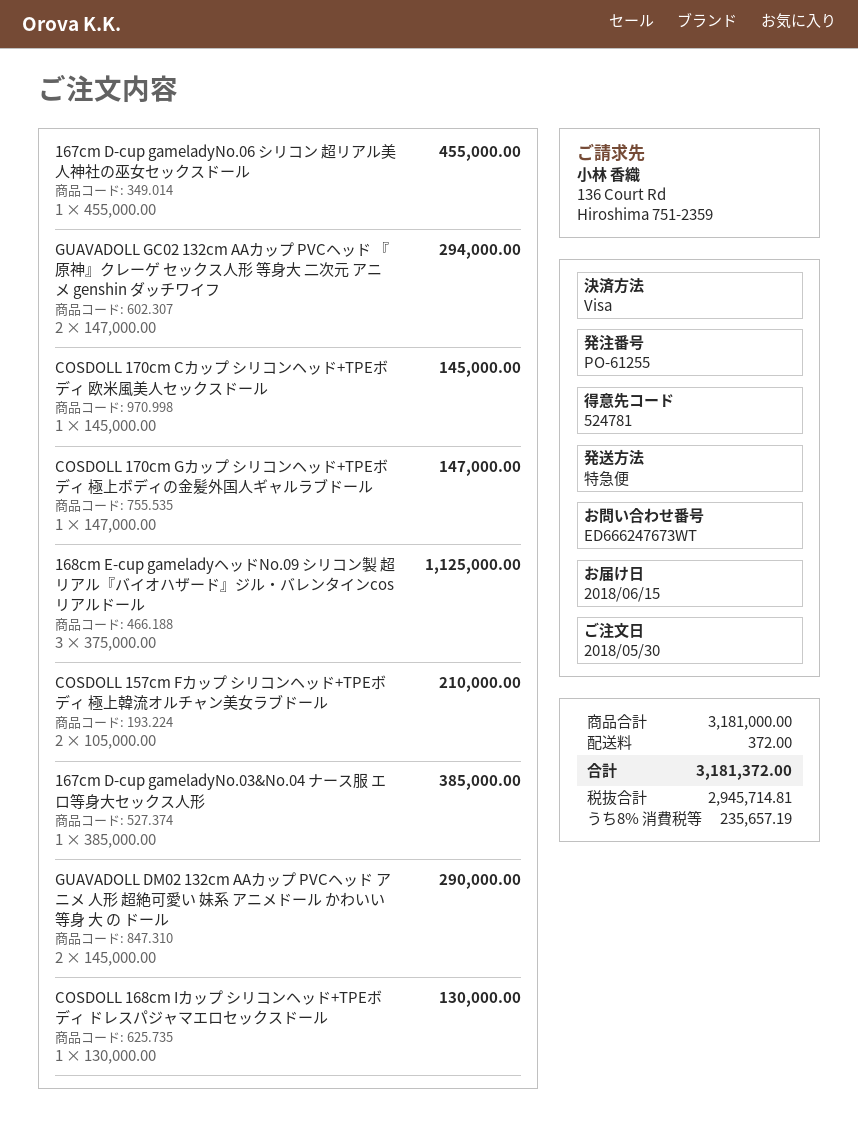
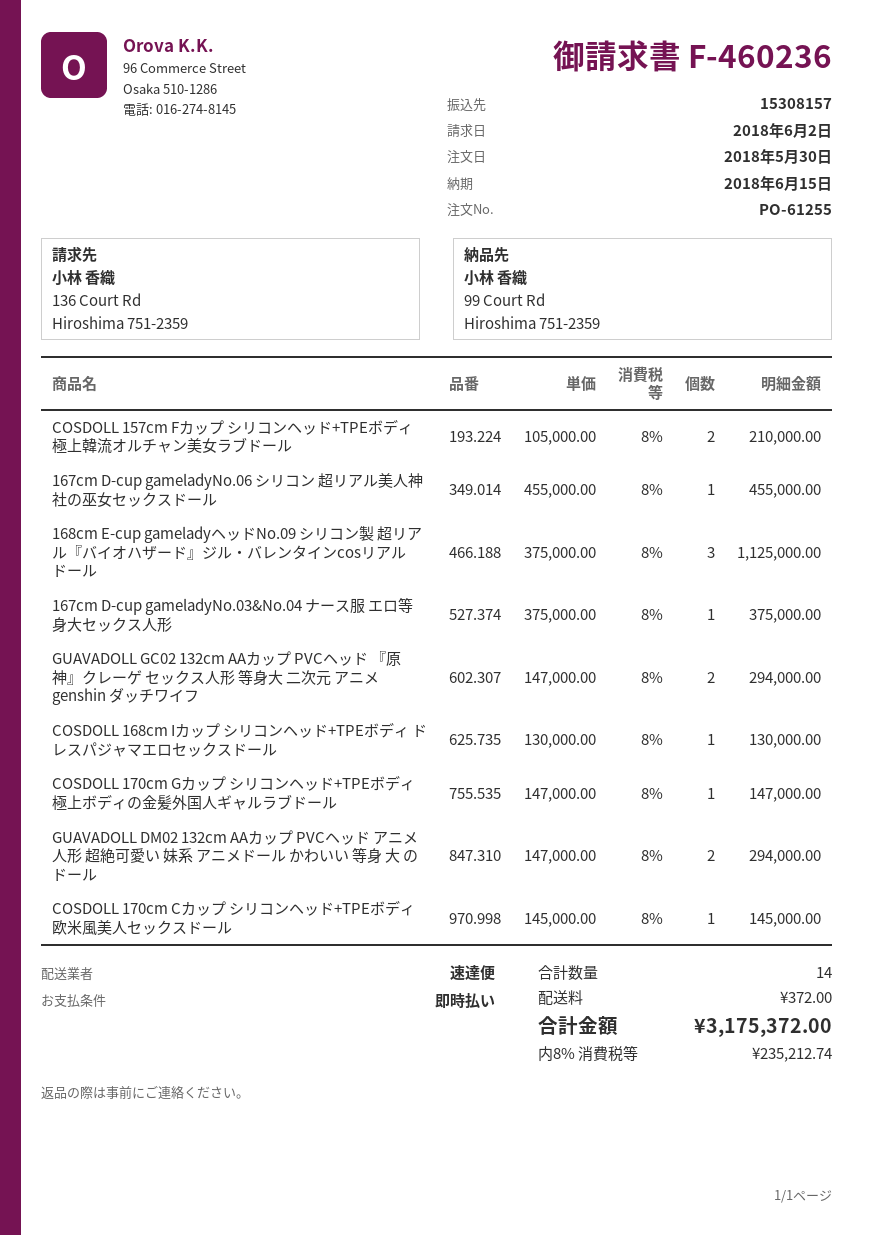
167cm D-cup gameladyNo.03&No.04 ナース服 エロ等身大セックス人形: 1 x 385000.00 = 385000.00 -> 1 x 375000.00 = 375000.00
GUAVADOLL DM02 132cm AAカップ PVCヘッド アニメ 人形 超絶可愛い 妹系 アニメドール かわいい 等身 大 の ドール: 2 x 145000.00 = 290000.00 -> 2 x 147000.00 = 294000.00
tax: 8% = 235657.19 -> 8% = 235212.74
total: 3181372.00 -> 3175372.00

